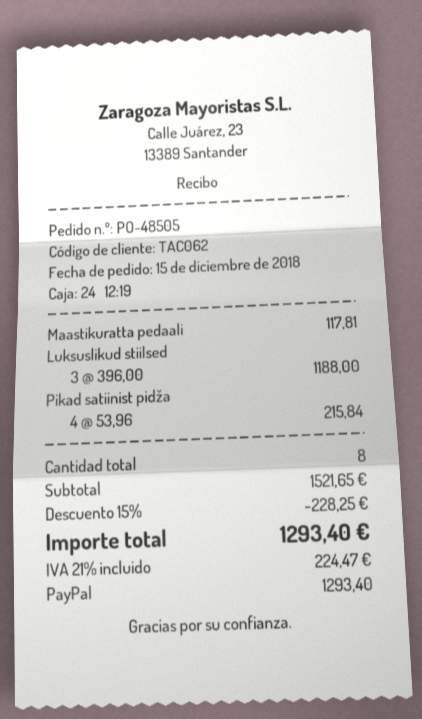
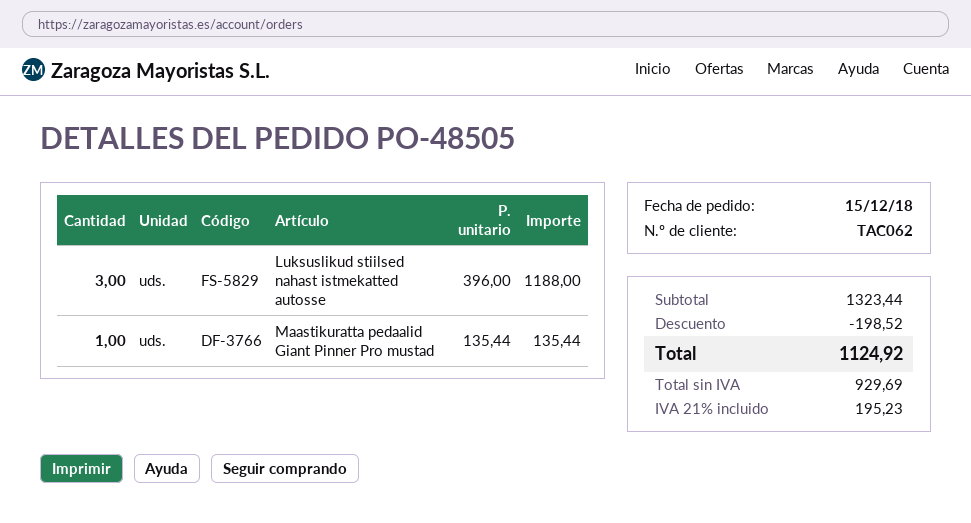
Maastikuratta pedaali: 1 x 117.81 = 117.81 -> 1 x 135.44 = 135.44
Pikad satiinist pidža: 4 x 53.96 = 215.84 -> none
subtotal: 1521.65 -> 1323.44
discount: 228.25 -> 198.52
tax: 21% = 224.47 -> 21% = 195.23
total: 1293.40 -> 1124.92

